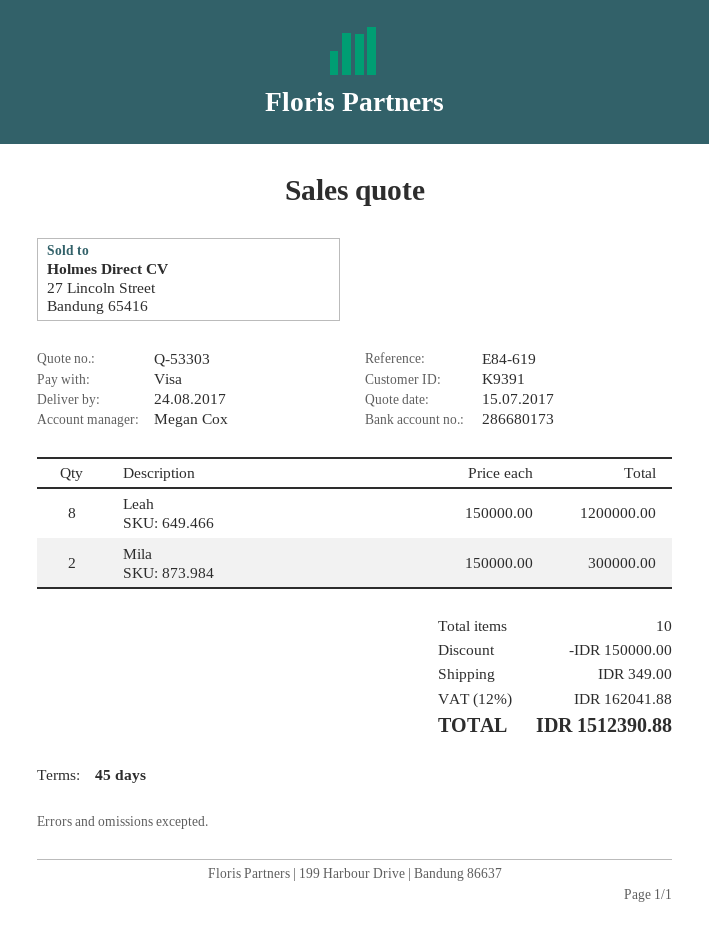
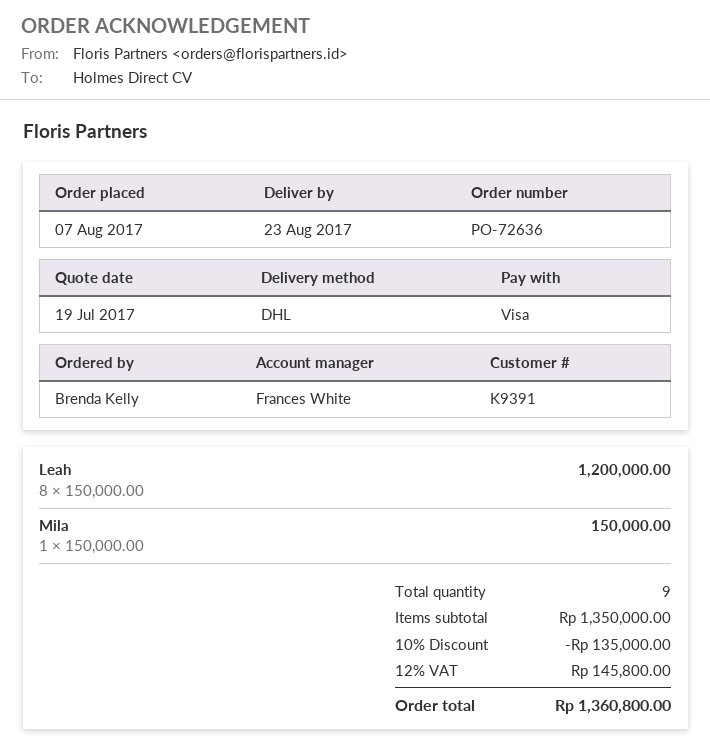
quote date: 2017-07-15 -> 2017-07-19
delivery date: 2017-08-24 -> 2017-08-23
sales rep: Megan Cox -> Frances White
Mila: 2 x 150000.00 = 300000.00 -> 1 x 150000.00 = 150000.00
total quantity: 10 -> 9
discount: 150000.00 -> 135000.00
shipping: 349.00 -> none
tax: 12% = 162041.88 -> 12% = 145800.00
total: 1512390.88 -> 1360800.00

